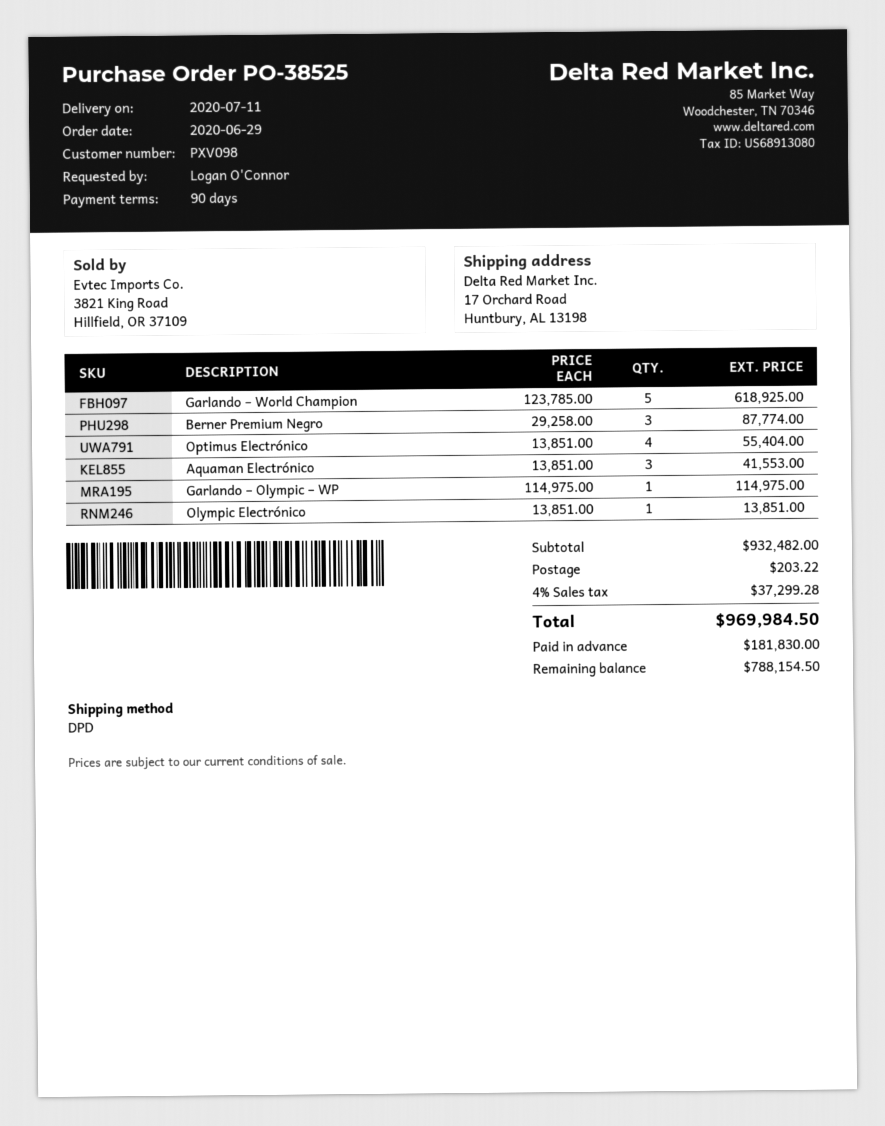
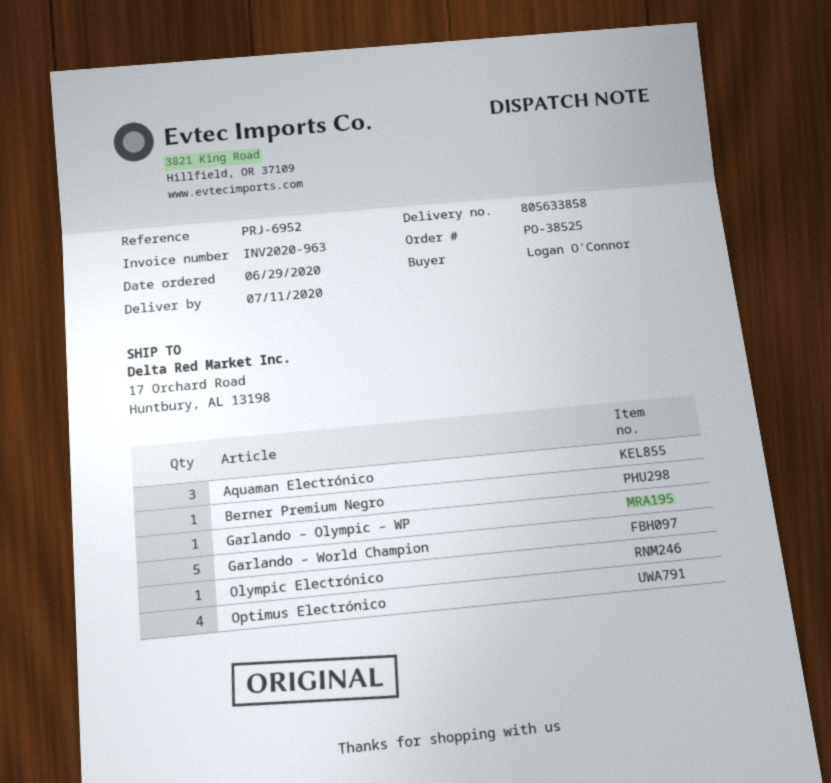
Berner Premium Negro: 3 -> 1

